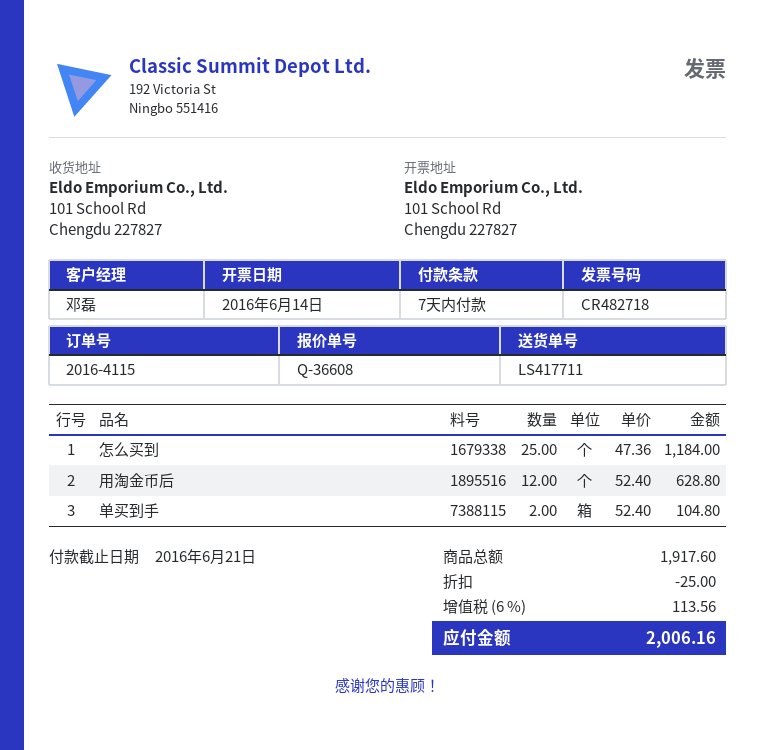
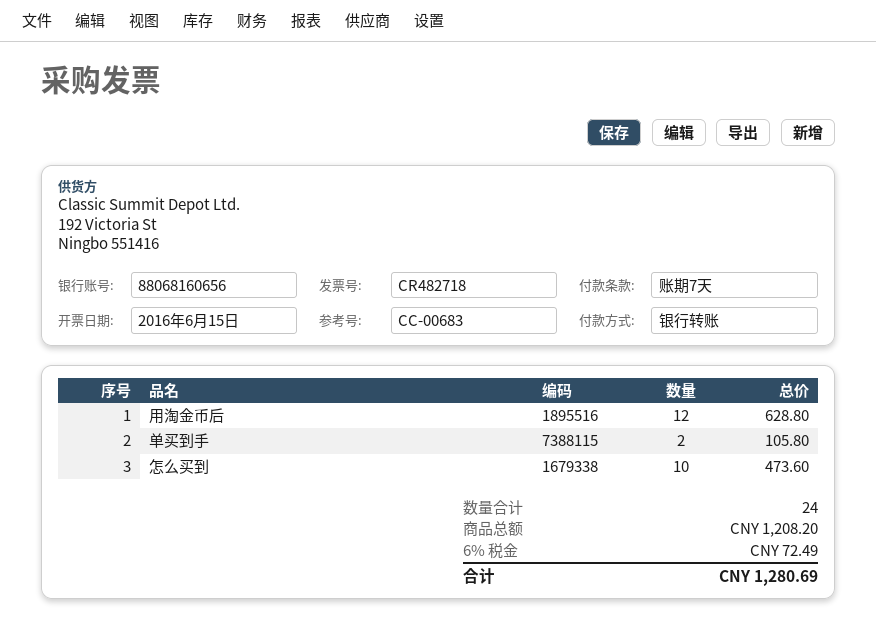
invoice date: 2016-06-14 -> 2016-06-15
怎么买到: 25 for 1184.00 -> 10 for 473.60
单买到手: 2 for 104.80 -> 2 for 105.80
subtotal: 1917.60 -> 1208.20
discount: 25.00 -> none
tax: 6% = 113.56 -> 6% = 72.49
total: 2006.16 -> 1280.69

